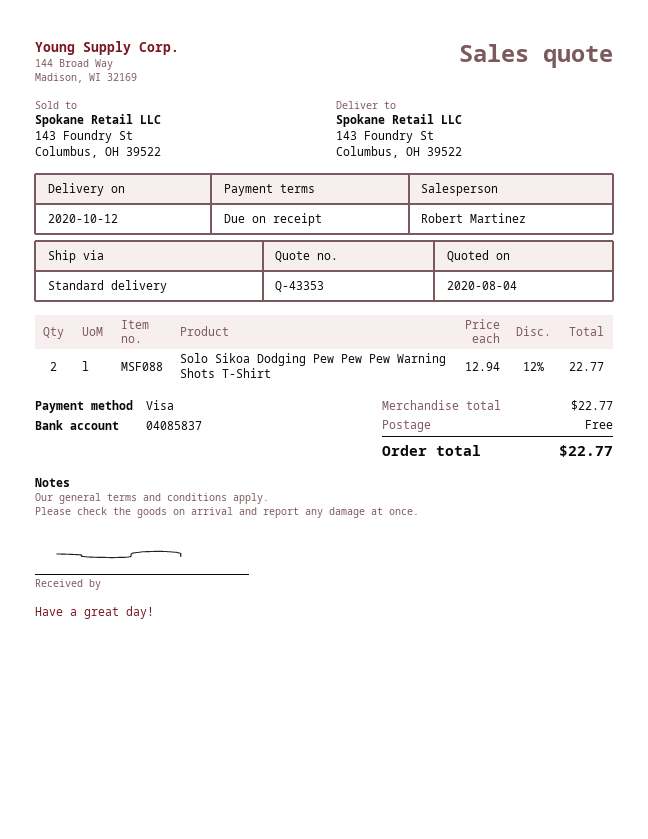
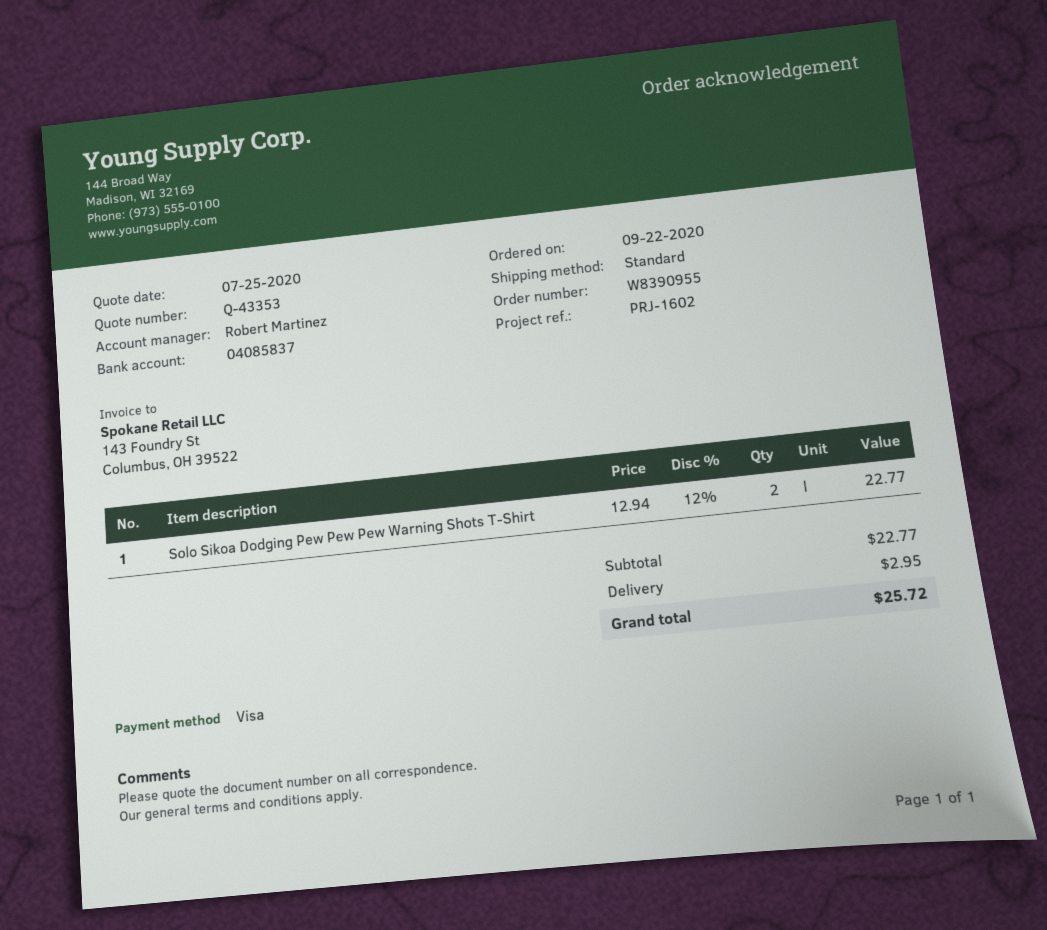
quote date: 2020-08-04 -> 2020-07-25
shipping: 0.00 -> 2.95
total: 22.77 -> 25.72

